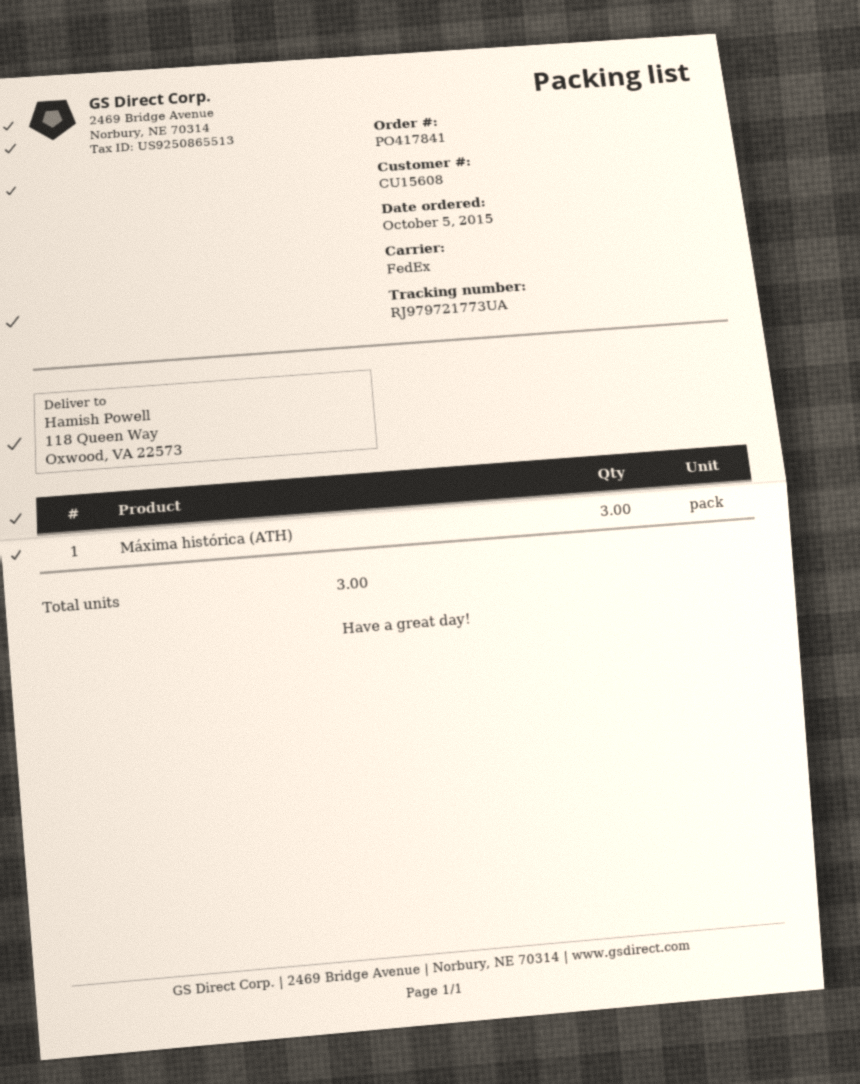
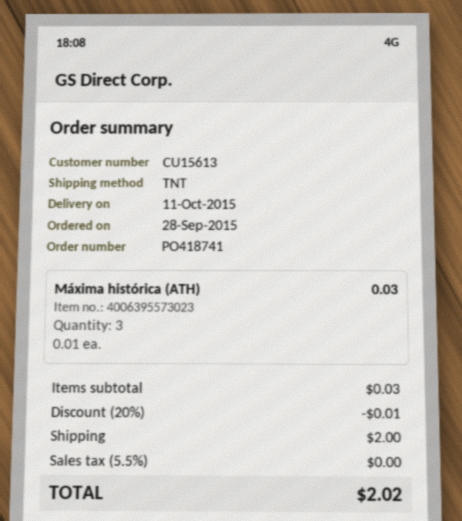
order number: PO417841 -> PO418741
order date: 2015-10-05 -> 2015-09-28
customer number: CU15608 -> CU15613
shipping method: FedEx -> TNT

